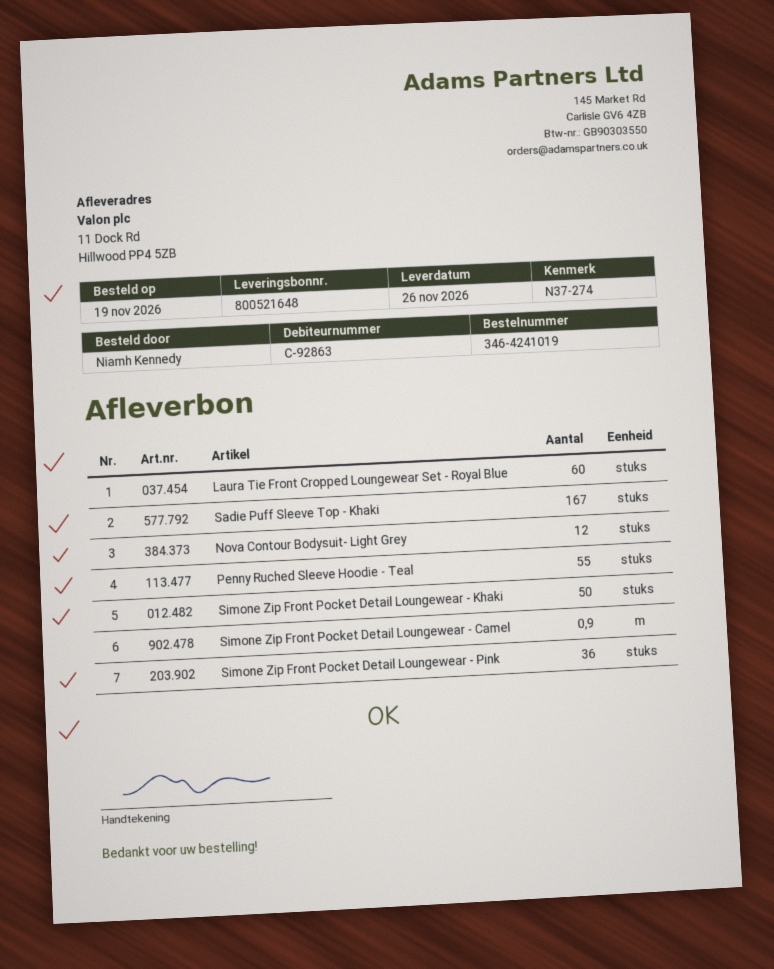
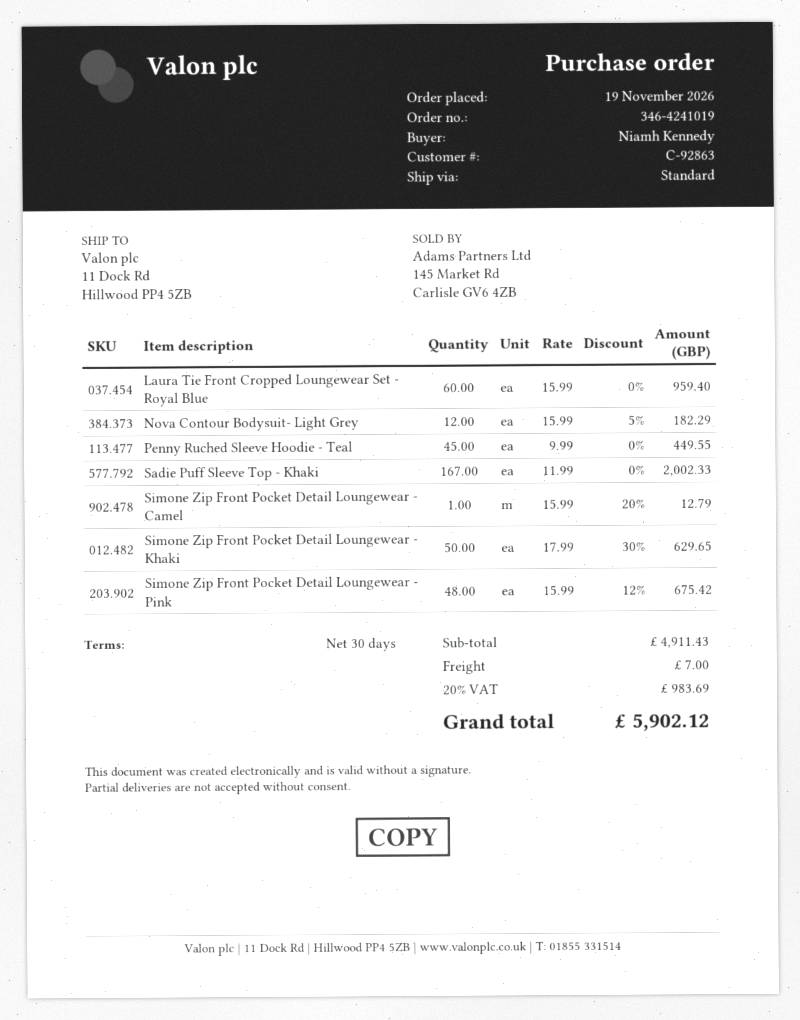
Penny Ruched Sleeve Hoodie - Teal: 55 -> 45
Simone Zip Front Pocket Detail Loungewear - Camel: 0.9 -> 1
Simone Zip Front Pocket Detail Loungewear - Pink: 36 -> 48

